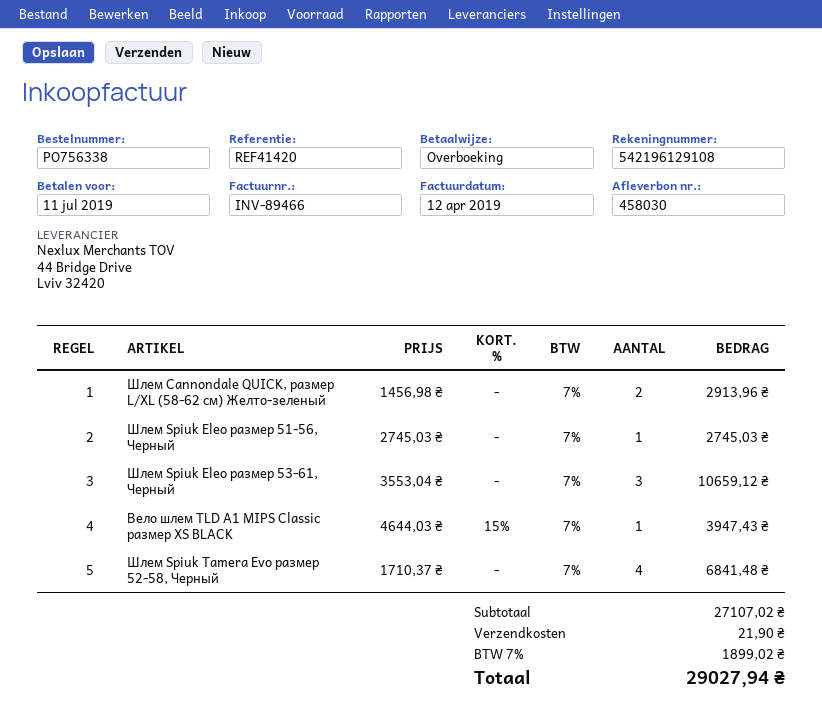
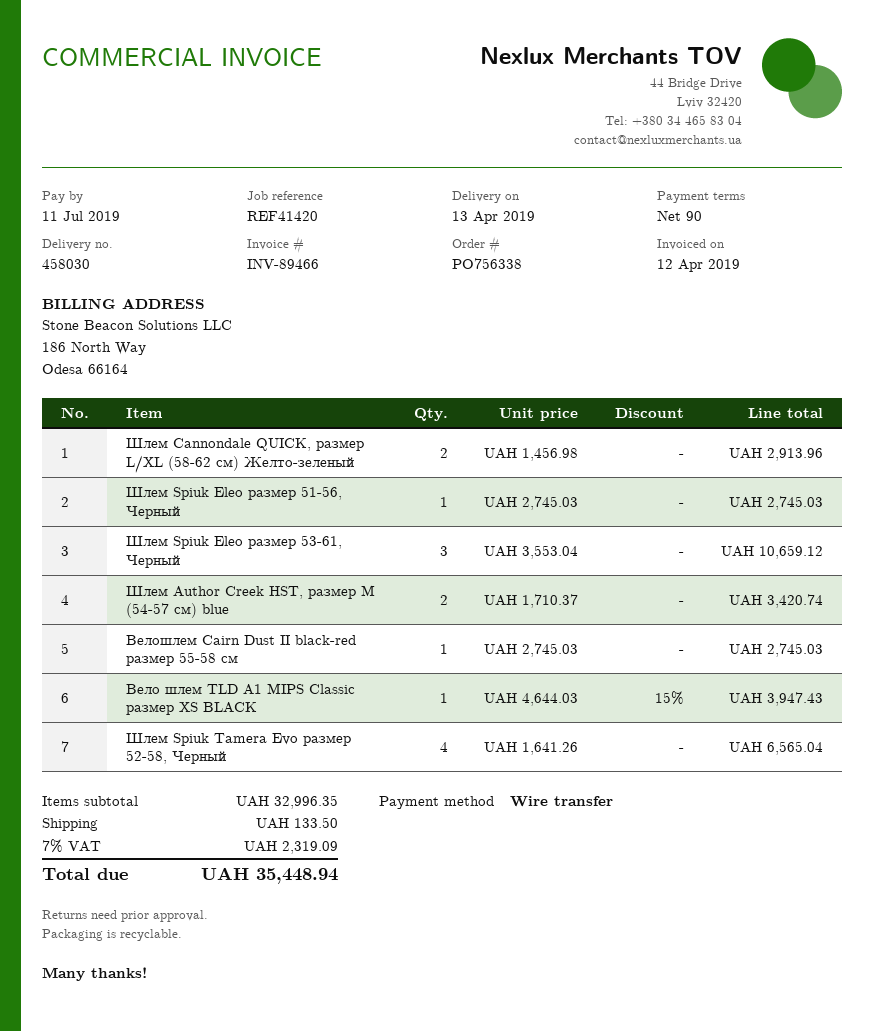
Шлем Spiuk Tamera Evo размер 52-58, Черный: 4 x 1710.37 = 6841.48 -> 4 x 1641.26 = 6565.04
Шлем Author Creek HST, размер М (54-57 см) blue: none -> 2 x 1710.37 = 3420.74
Велошлем Cairn Dust II black-red размер 55-58 см: none -> 1 x 2745.03 = 2745.03
subtotal: 27107.02 -> 32996.35
shipping: 21.90 -> 133.50
tax: 7% = 1899.02 -> 7% = 2319.09
total: 29027.94 -> 35448.94

